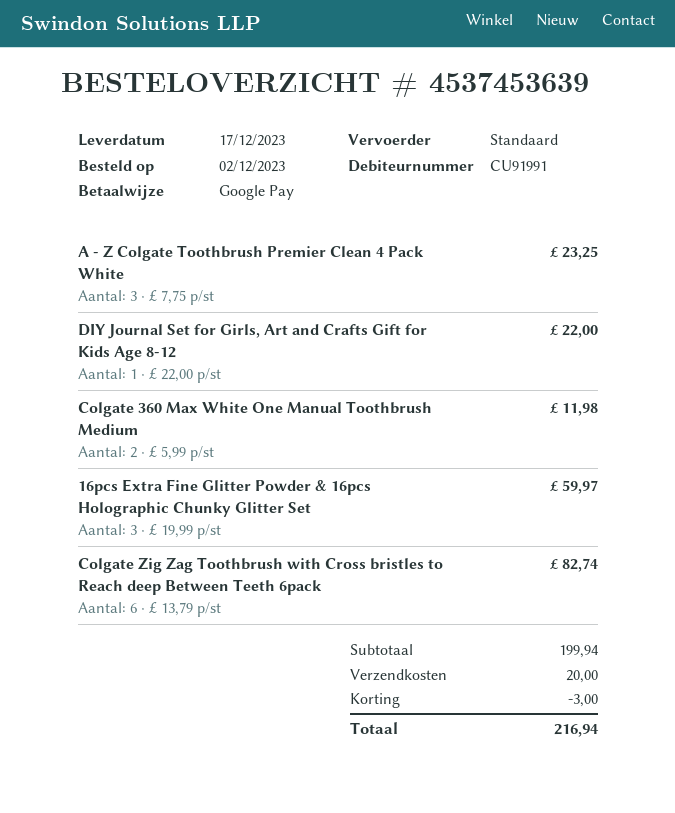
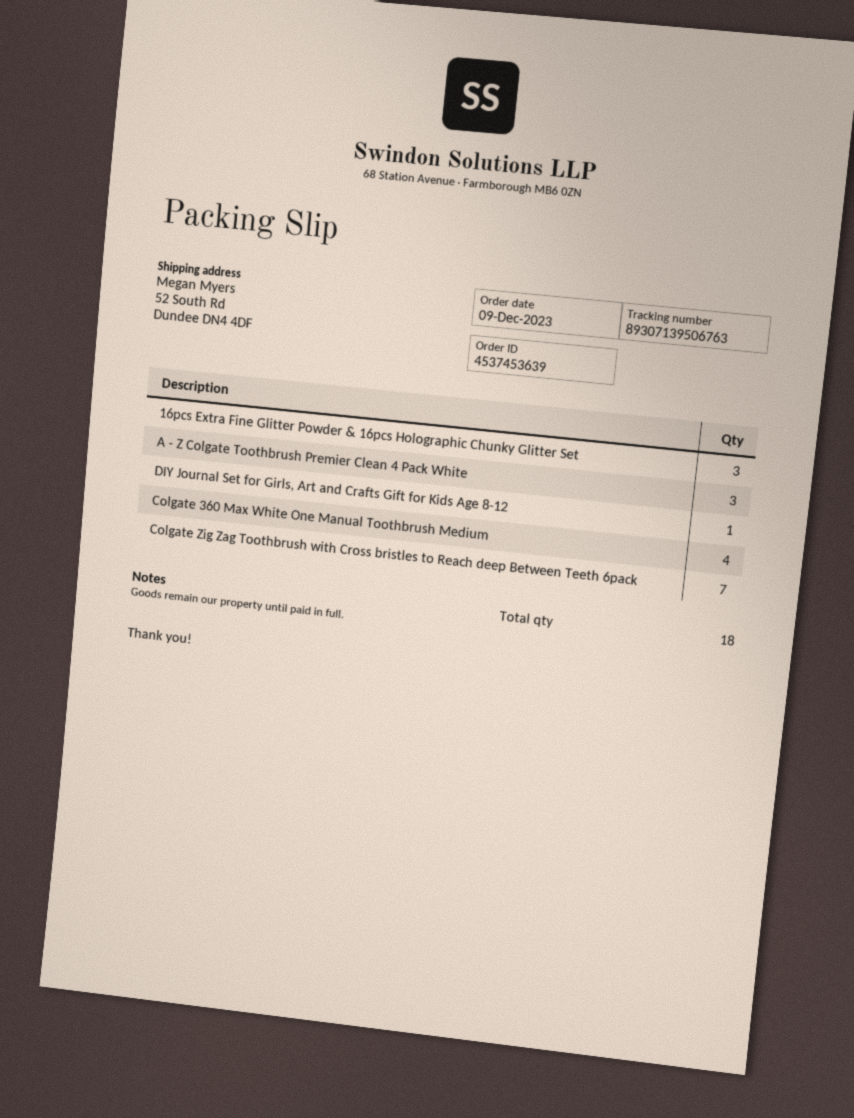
order date: 2023-12-02 -> 2023-12-09
Colgate 360 Max White One Manual Toothbrush Medium: 2 -> 4
Colgate Zig Zag Toothbrush with Cross bristles to Reach deep Between Teeth 6pack: 6 -> 7

